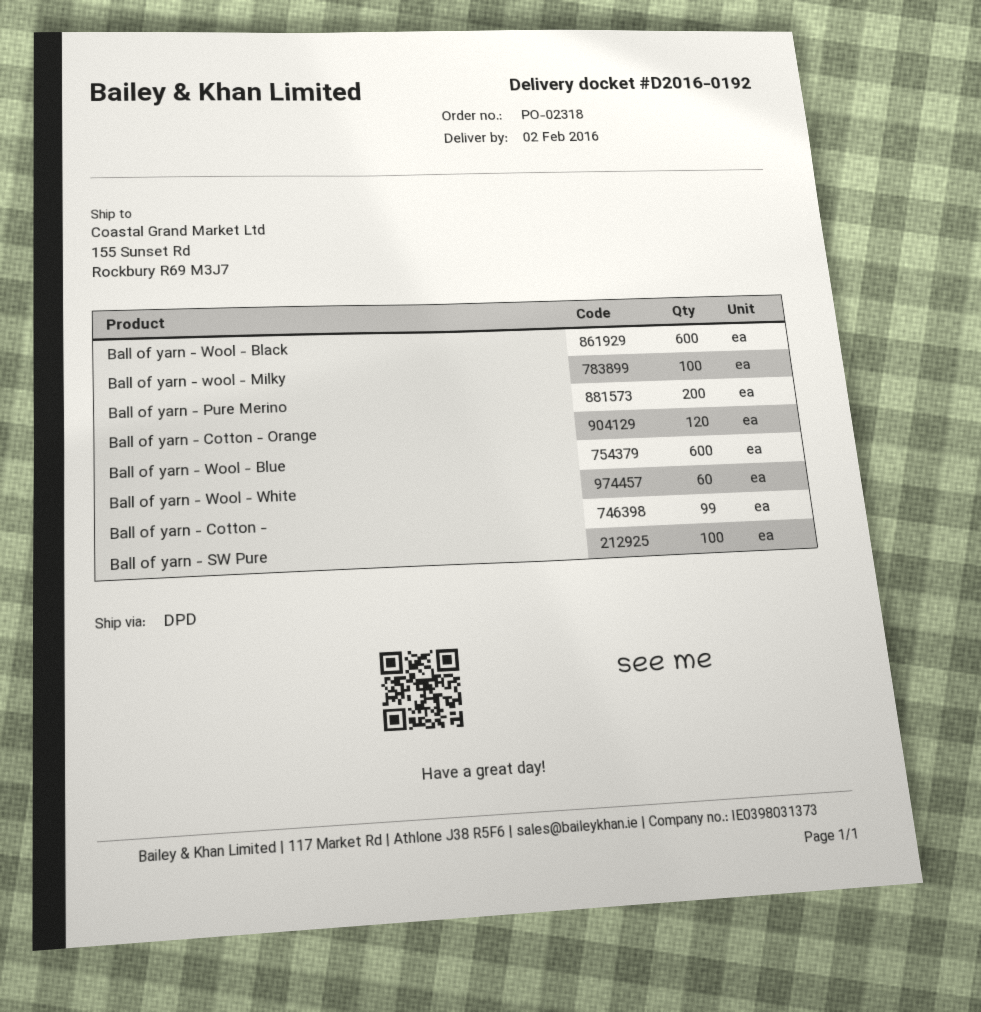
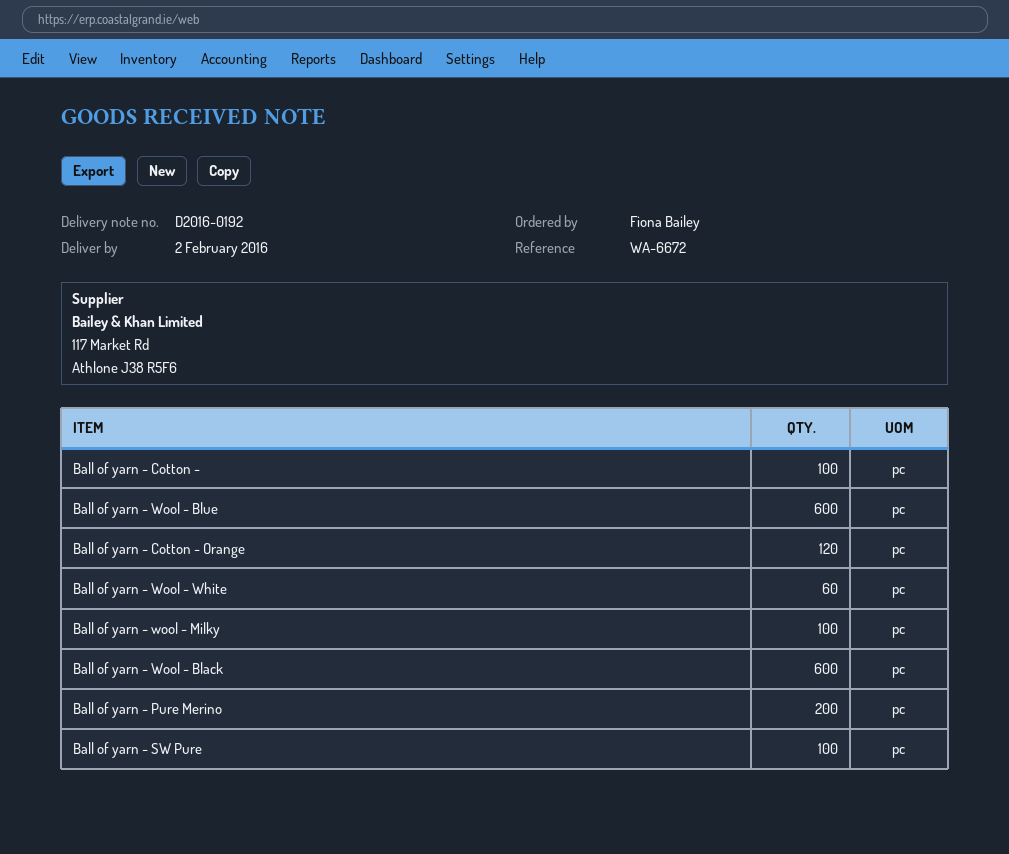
Ball of yarn - Cotton -: 99 -> 100

